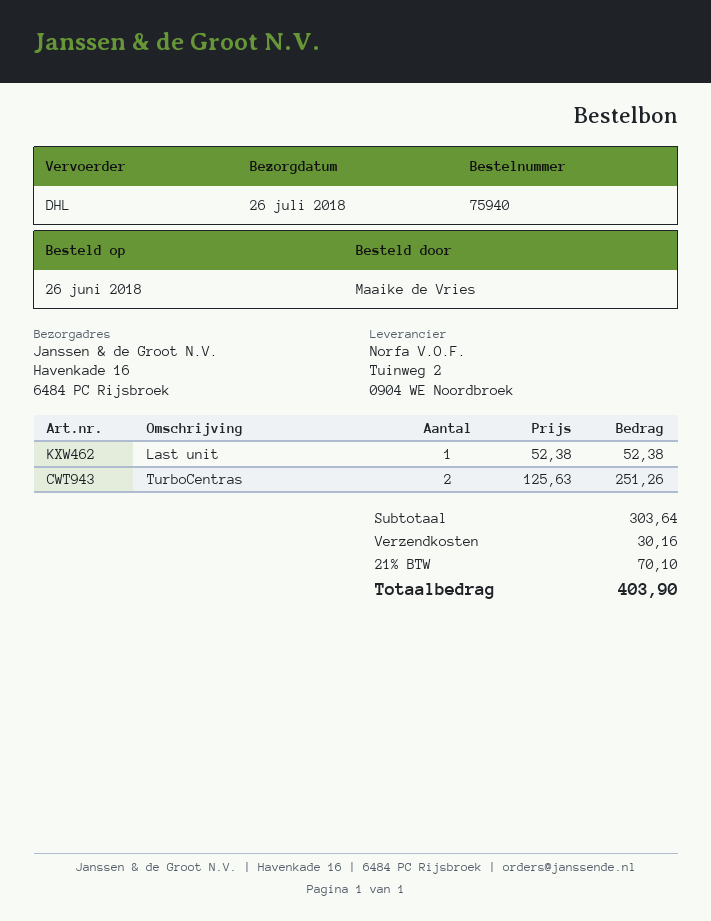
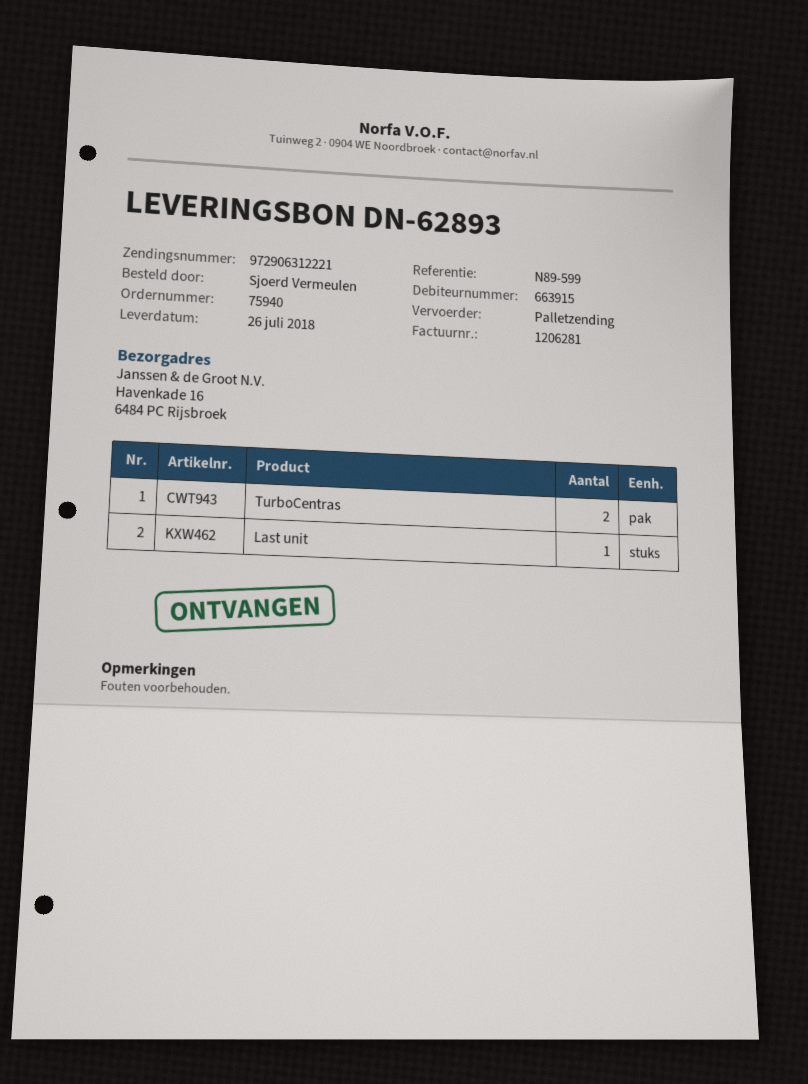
ordered by: Maaike de Vries -> Sjoerd Vermeulen
shipping method: DHL -> pallet freight

